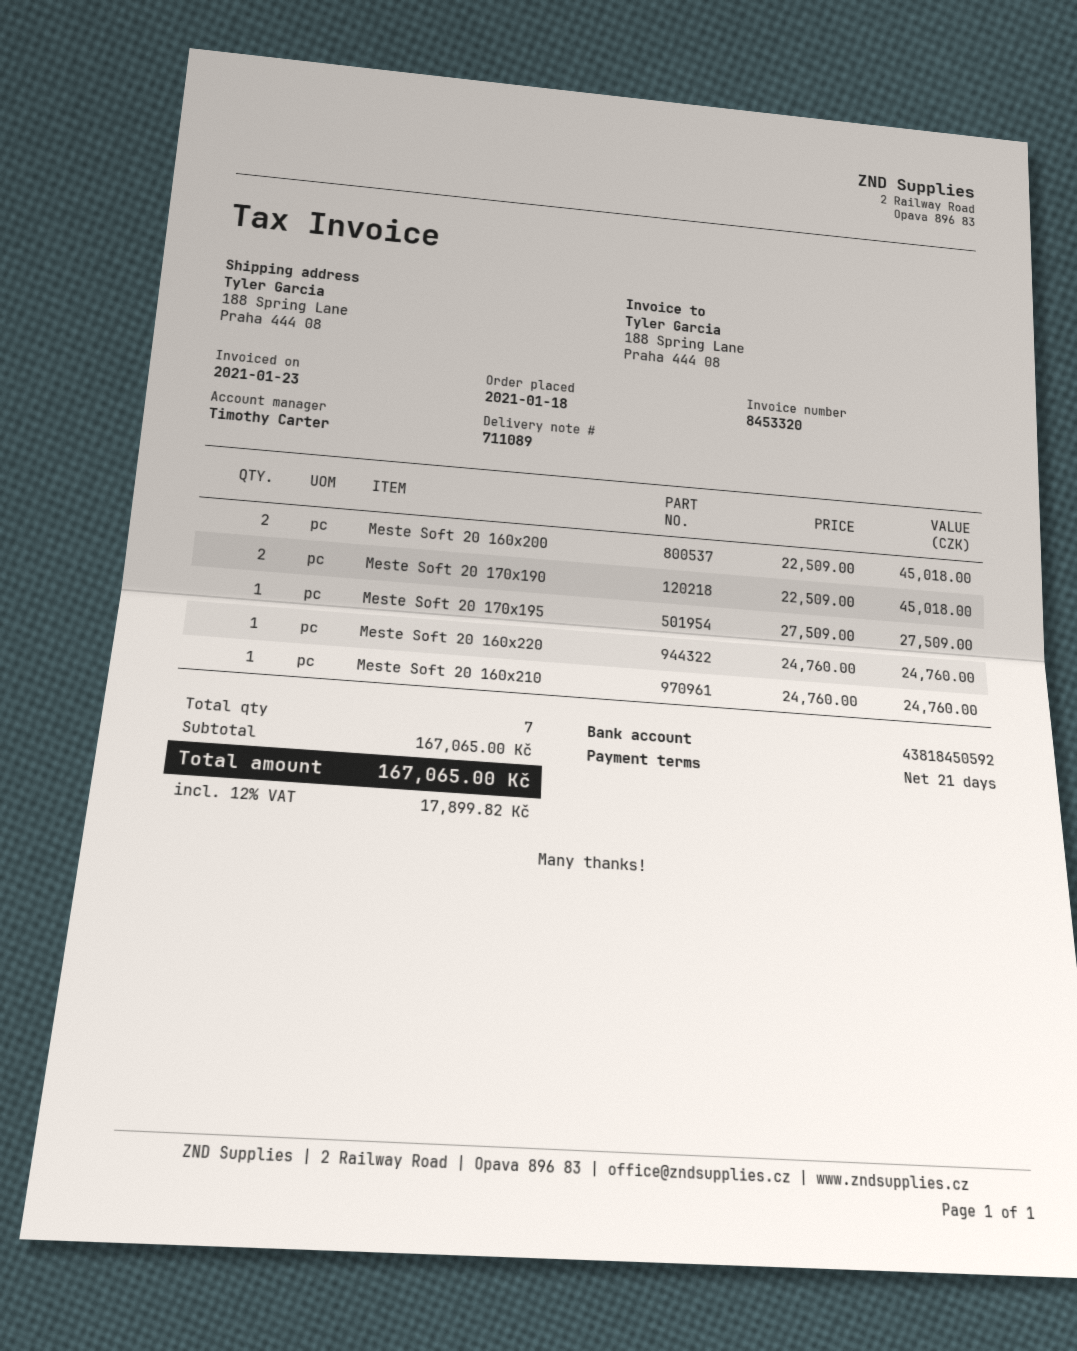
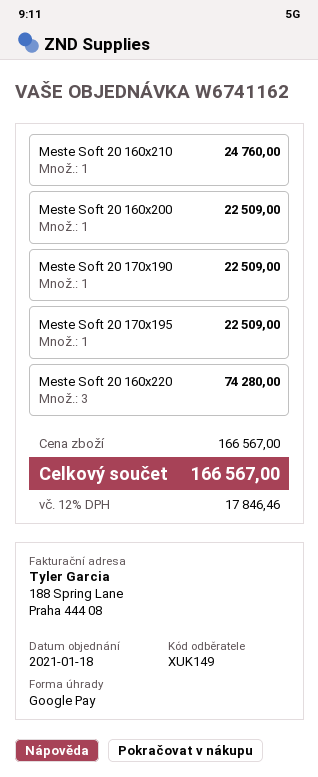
Meste Soft 20 160x200: 2 for 45018.00 -> 1 for 22509.00
Meste Soft 20 170x190: 2 for 45018.00 -> 1 for 22509.00
Meste Soft 20 170x195: 1 for 27509.00 -> 1 for 22509.00
Meste Soft 20 160x220: 1 for 24760.00 -> 3 for 74280.00
subtotal: 167065.00 -> 166567.00
tax: 12% = 17899.82 -> 12% = 17846.46
total: 167065.00 -> 166567.00

